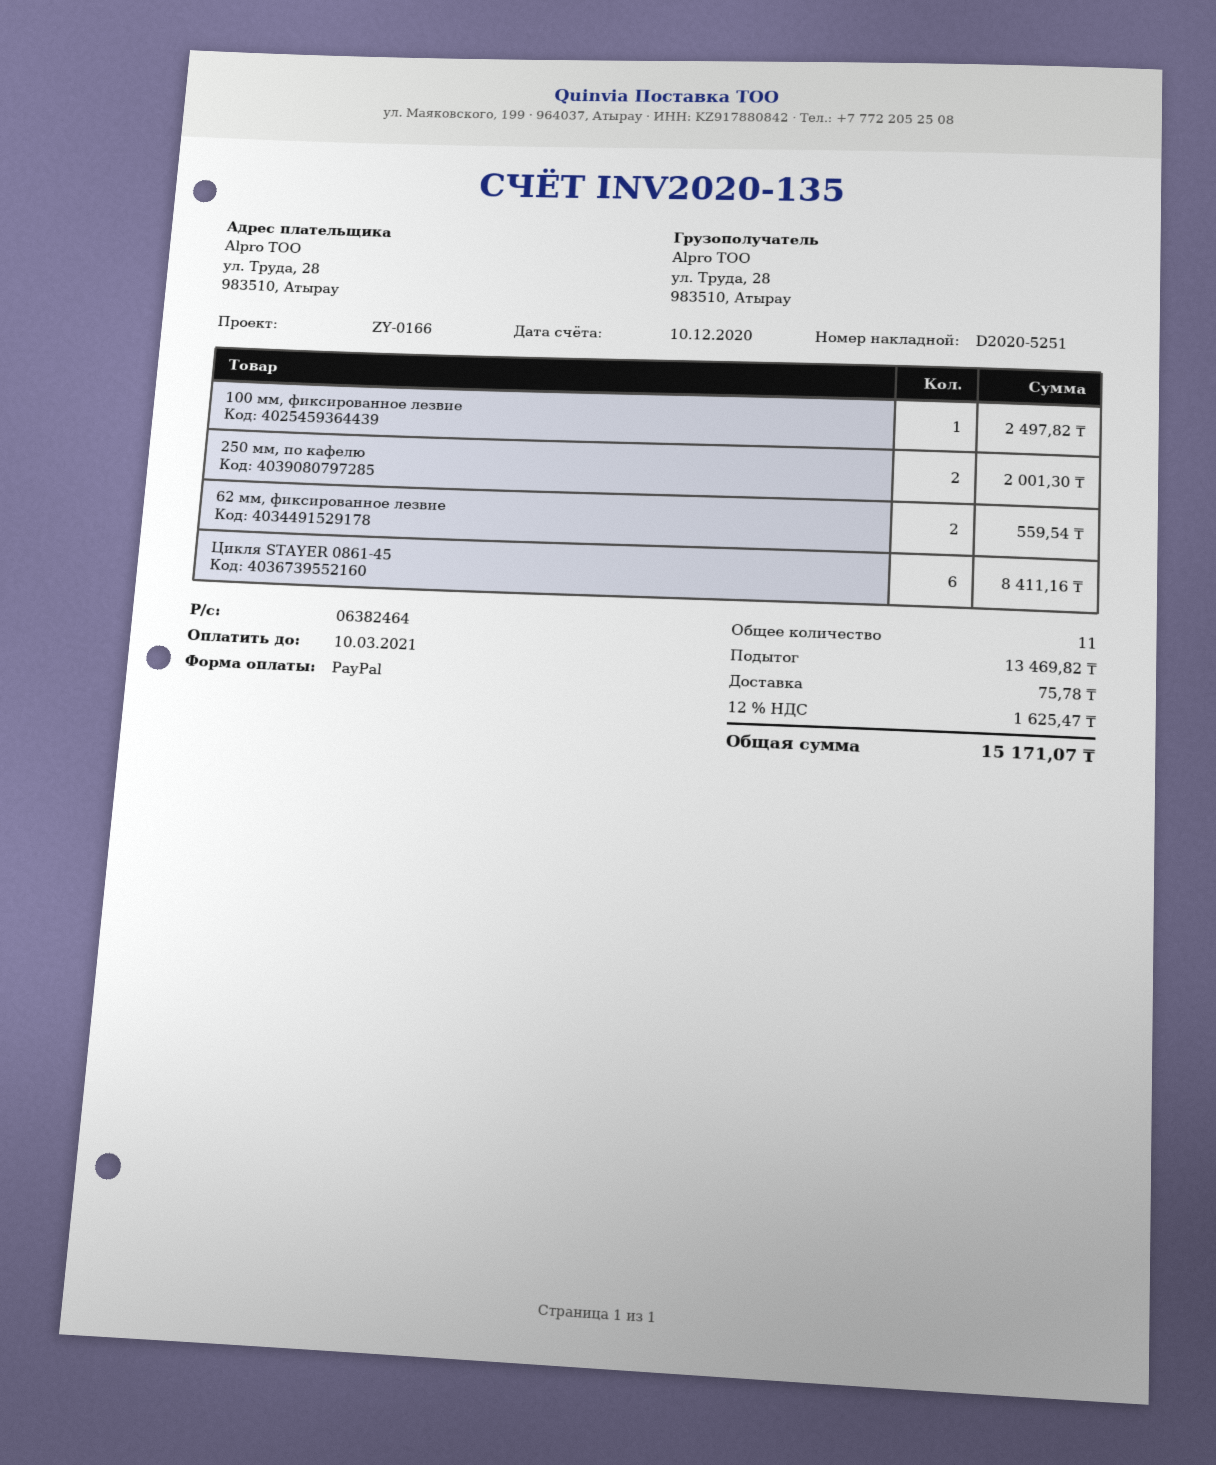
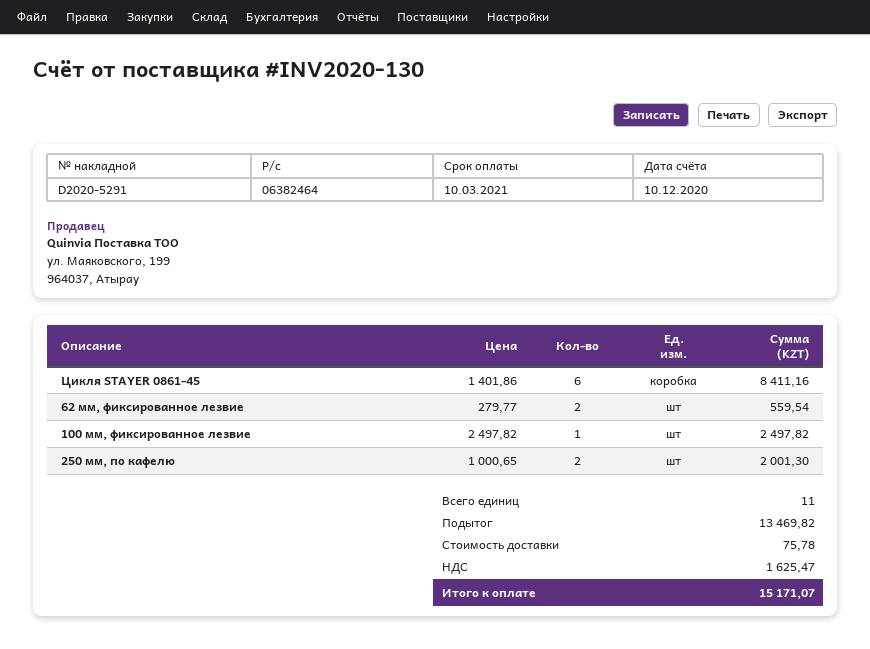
delivery note number: D2020-5251 -> D2020-5291
invoice number: INV2020-135 -> INV2020-130

